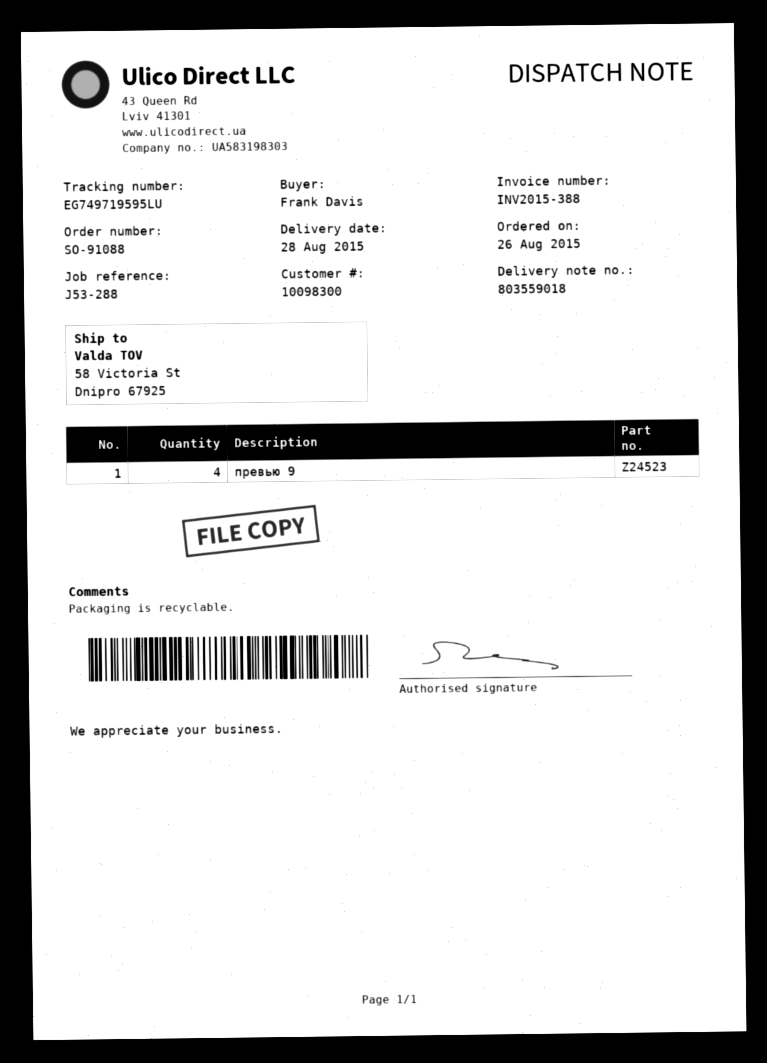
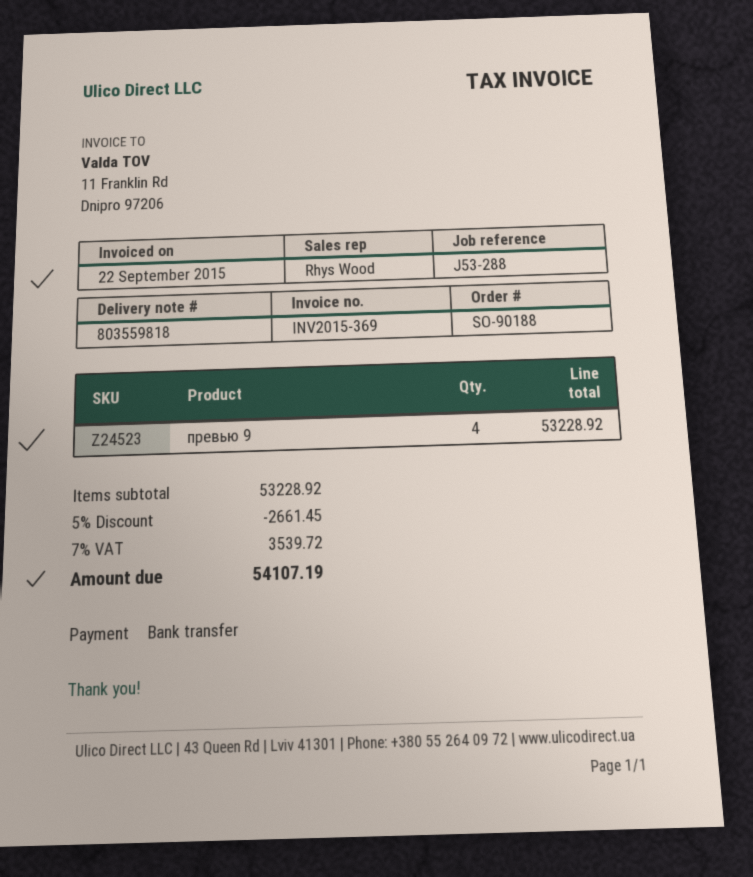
order number: SO-91088 -> SO-90188
delivery note number: 803559018 -> 803559818
invoice number: INV2015-388 -> INV2015-369

